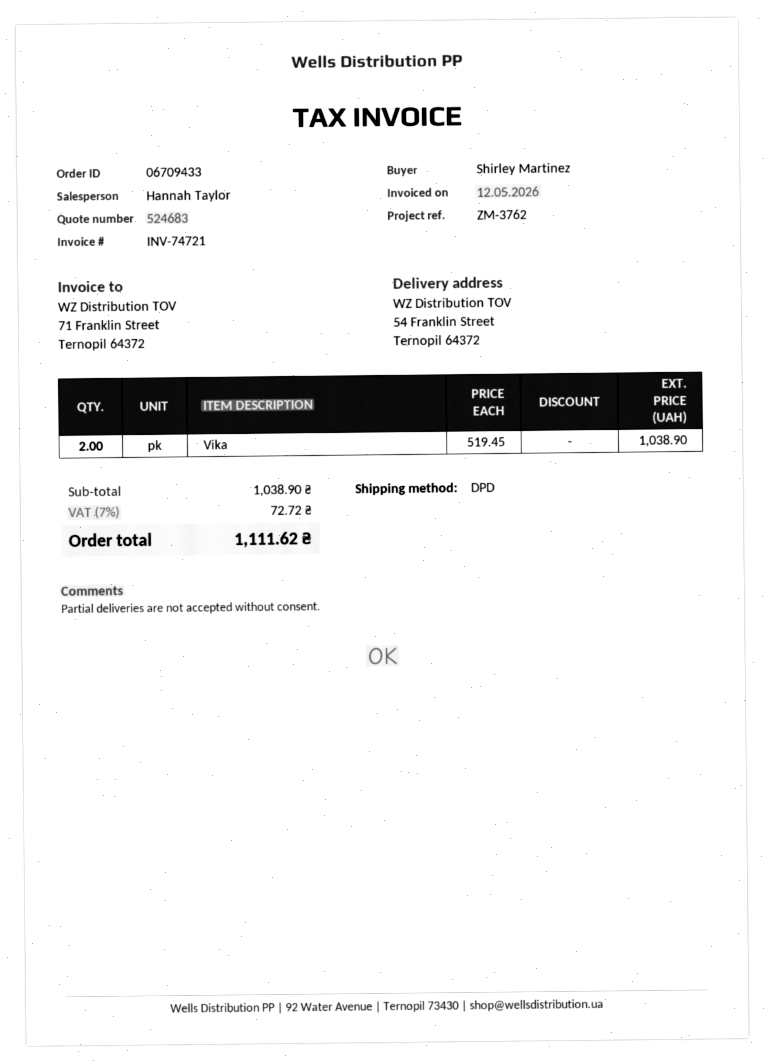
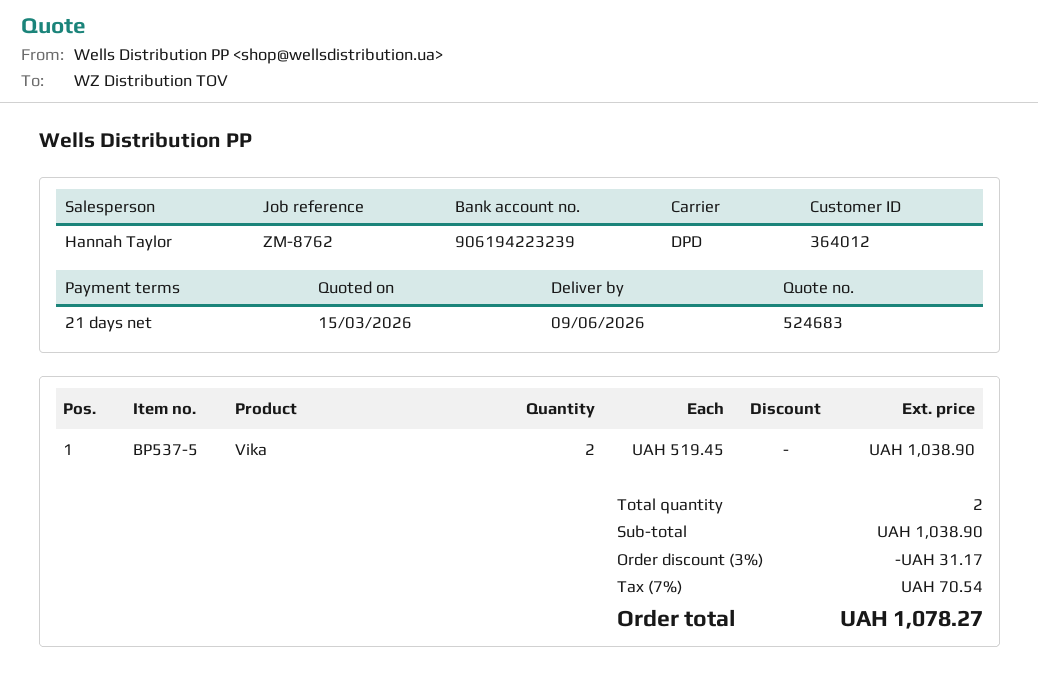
reference: ZM-3762 -> ZM-8762
discount: none -> 3% = 31.17
tax: 7% = 72.72 -> 7% = 70.54
total: 1111.62 -> 1078.27

